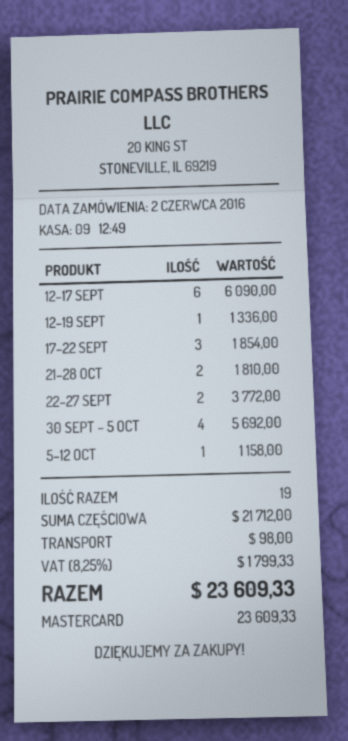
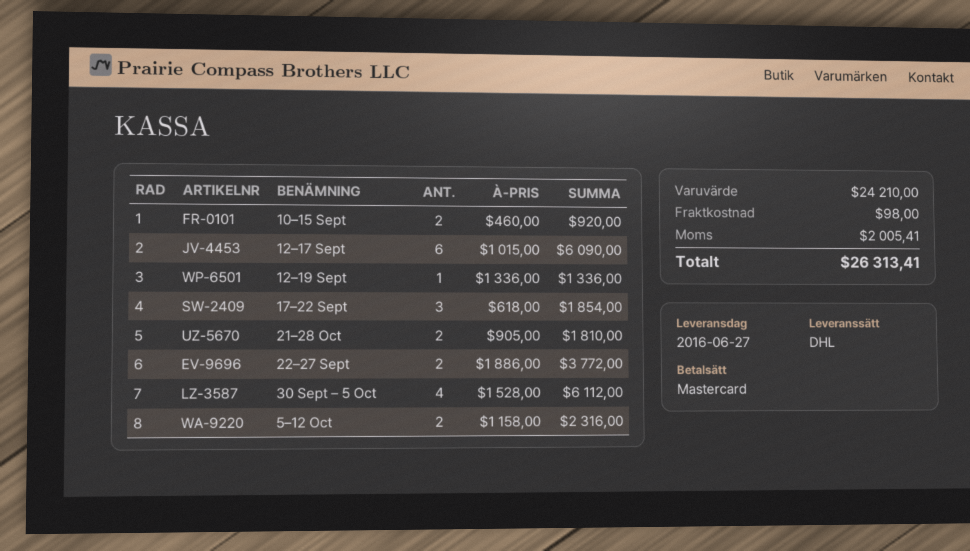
30 SEPT – 5 OCT: 4 for 5692.00 -> 4 for 6112.00
5–12 OCT: 1 for 1158.00 -> 2 for 2316.00
10–15 Sept: none -> 2 for 920.00
subtotal: 21712.00 -> 24210.00
tax: 1799.33 -> 2005.41
total: 23609.33 -> 26313.41

